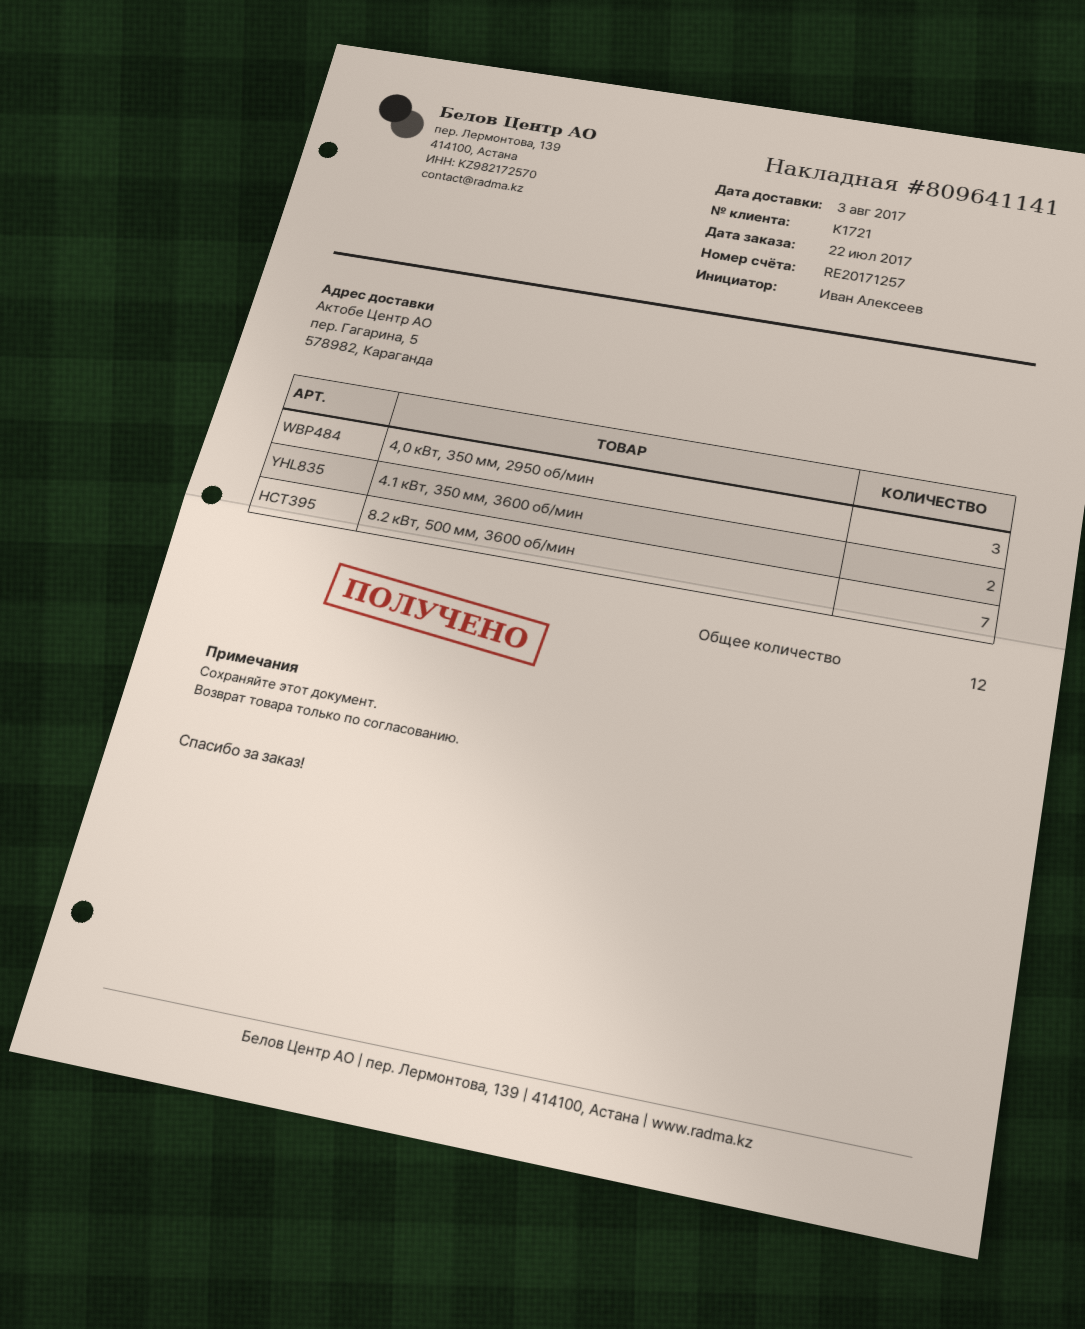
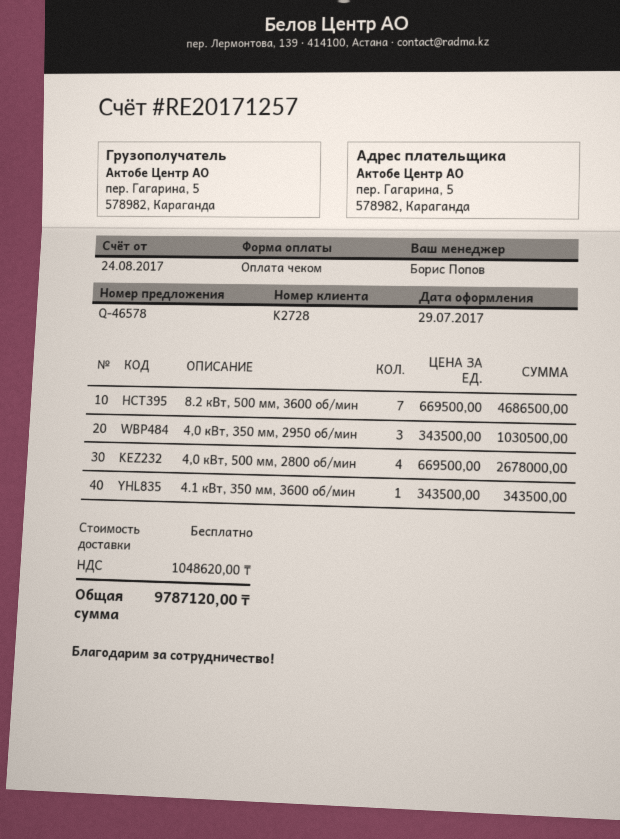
order date: 2017-07-22 -> 2017-07-29
customer number: K1721 -> K2728
4.1 кВт, 350 мм, 3600 об/мин: 2 -> 1
4,0 кВт, 500 мм, 2800 об/мин: none -> 4

